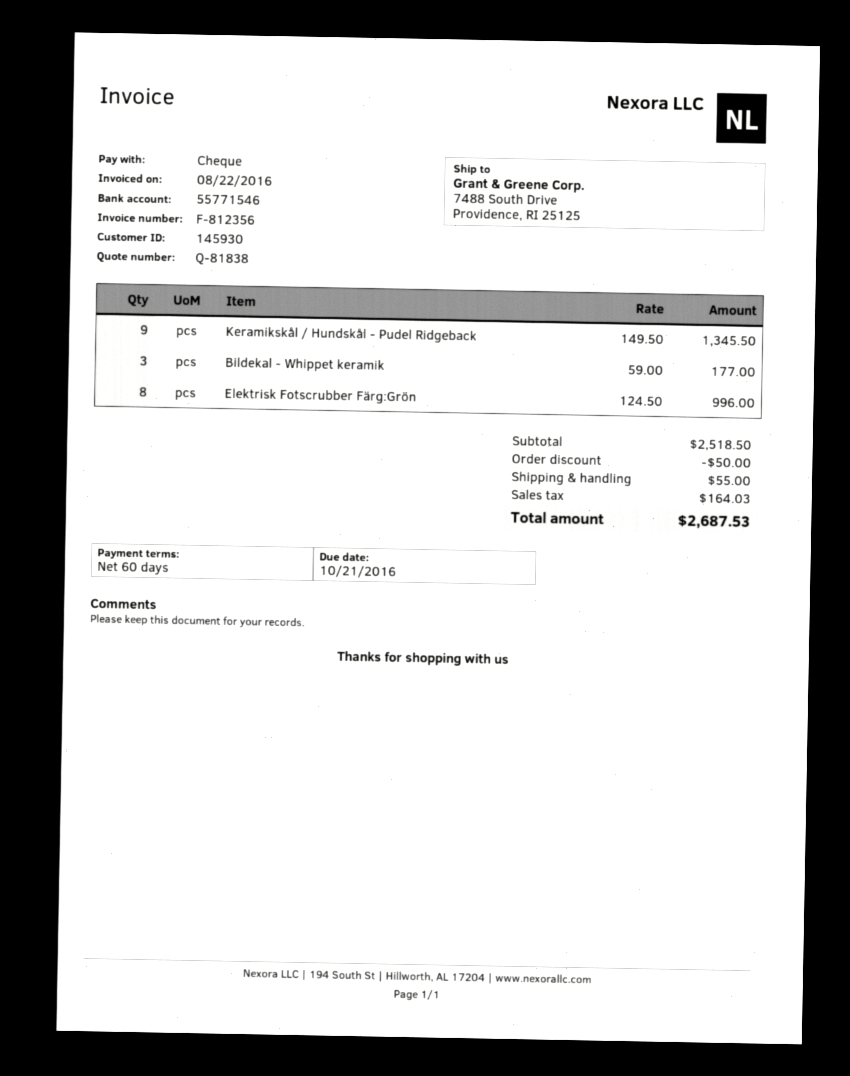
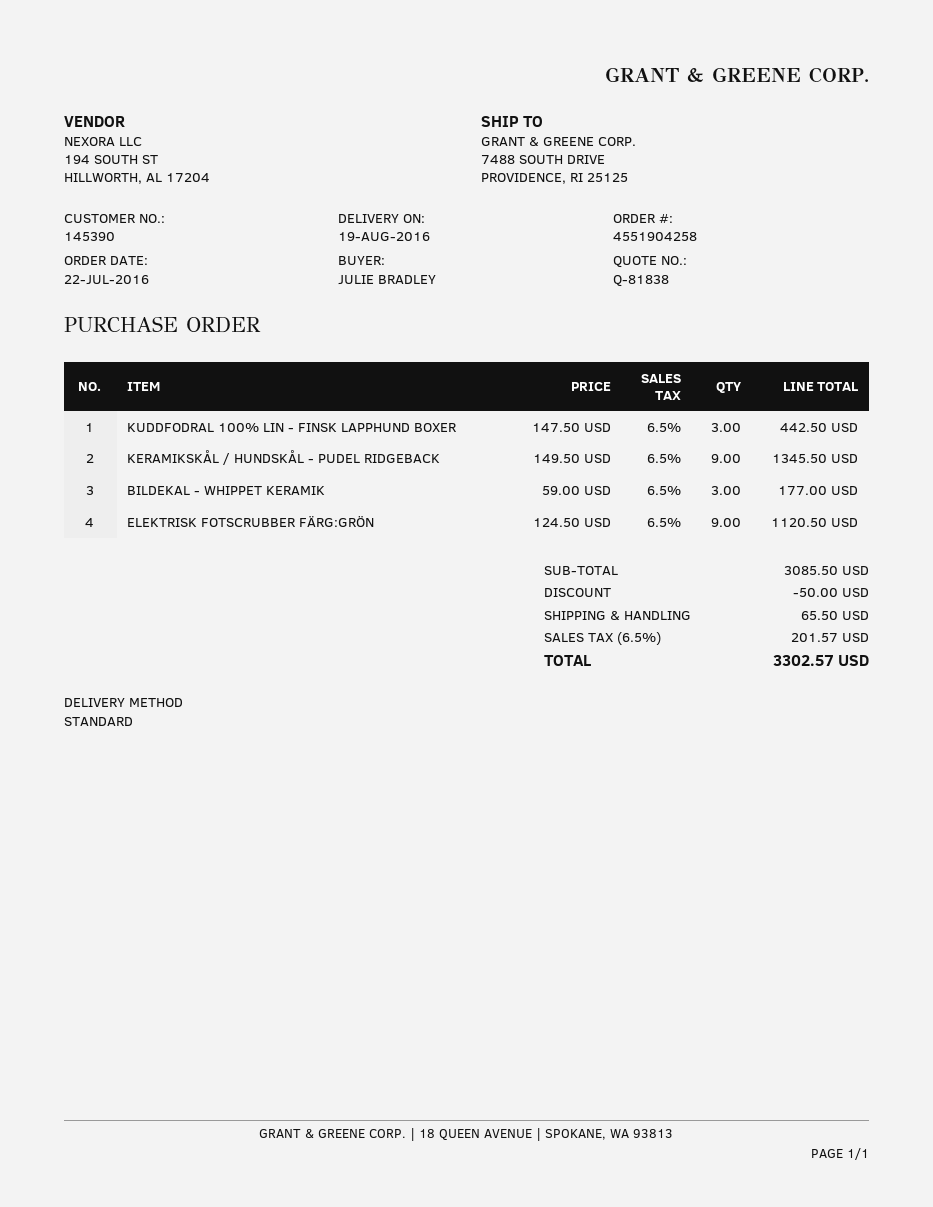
customer number: 145930 -> 145390
Elektrisk Fotscrubber Färg:Grön: 8 x 124.50 = 996.00 -> 9 x 124.50 = 1120.50
KUDDFODRAL 100% LIN - FINSK LAPPHUND BOXER: none -> 3 x 147.50 = 442.50
subtotal: 2518.50 -> 3085.50
shipping: 55.00 -> 65.50
tax: 164.03 -> 201.57
total: 2687.53 -> 3302.57

